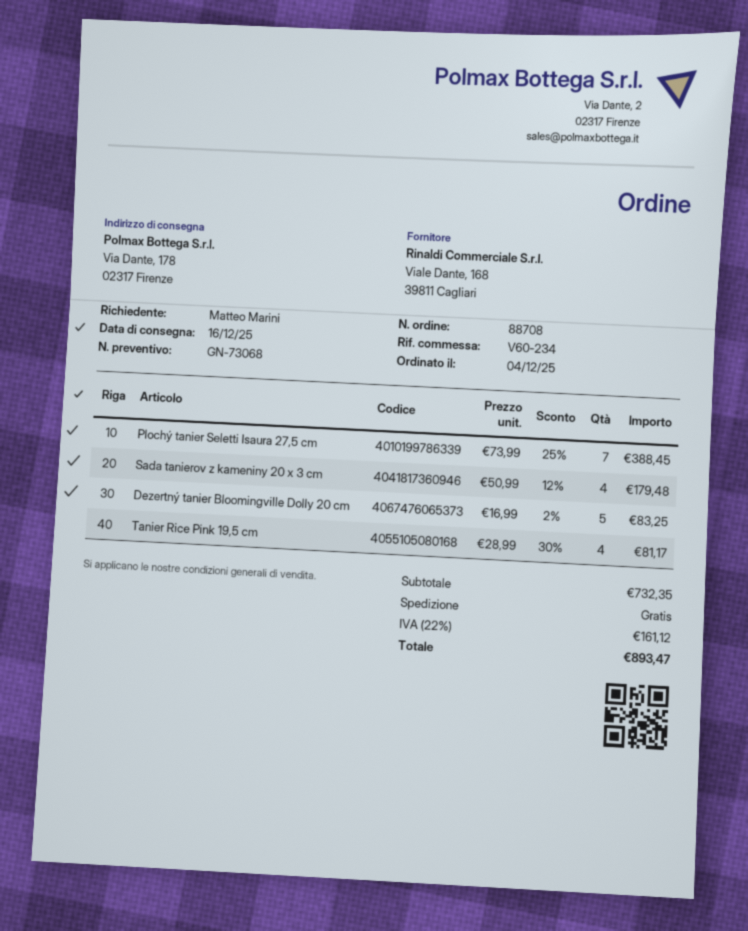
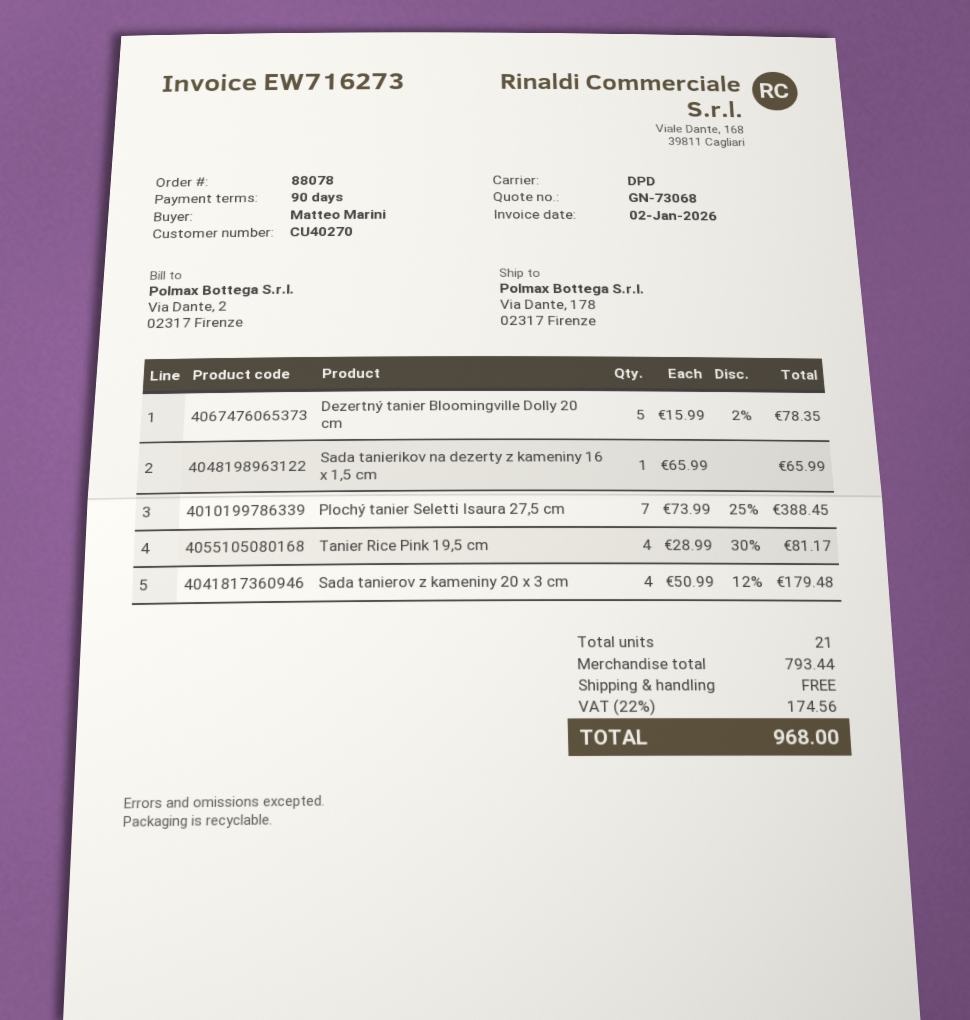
order number: 88708 -> 88078
Dezertný tanier Bloomingville Dolly 20 cm: 5 x 16.99 - 2% = 83.25 -> 5 x 15.99 - 2% = 78.35
Sada tanierikov na dezerty z kameniny 16 x 1,5 cm: none -> 1 x 65.99 = 65.99
subtotal: 732.35 -> 793.44
tax: 22% = 161.12 -> 22% = 174.56
total: 893.47 -> 968.00

